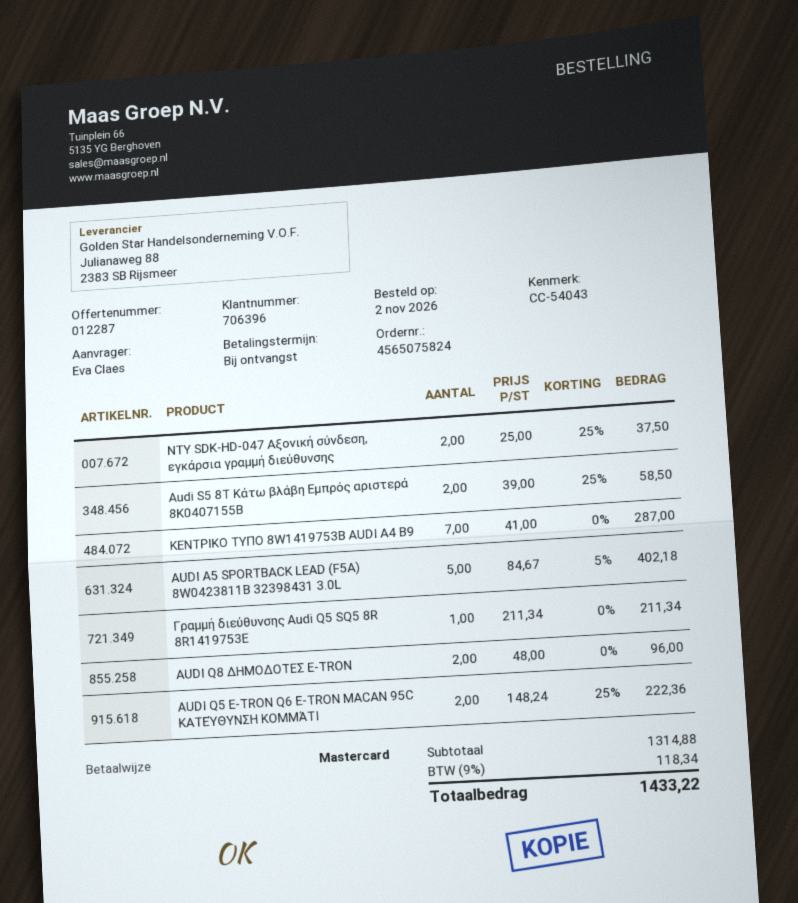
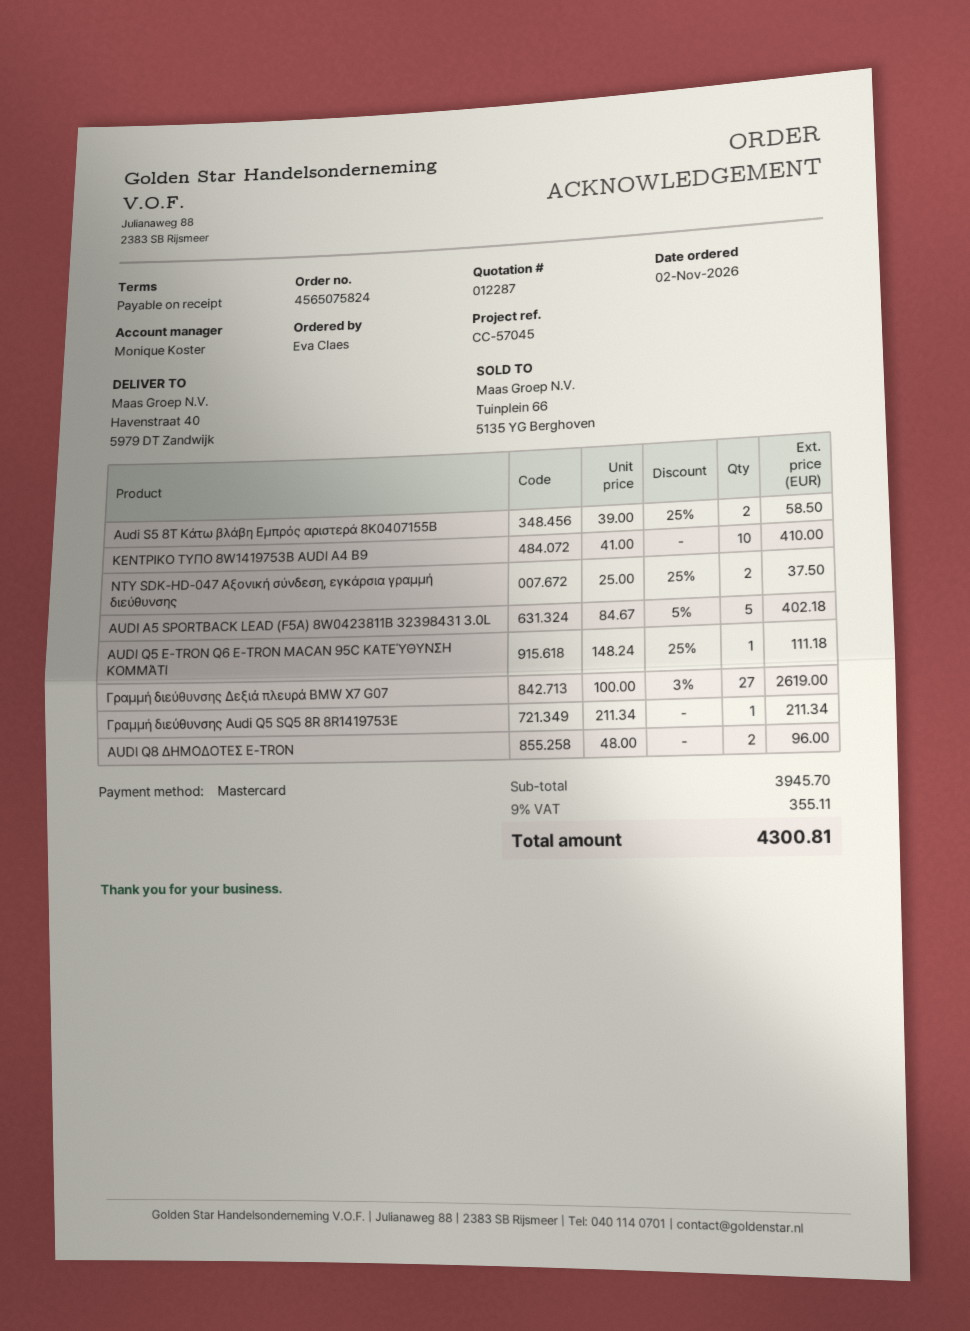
reference: CC-54043 -> CC-57045
ΚΕΝΤΡΙΚΟ ΤΥΠΟ 8W1419753B AUDI A4 B9: 7 x 41.00 = 287.00 -> 10 x 41.00 = 410.00
AUDI Q5 E-TRON Q6 E-TRON MACAN 95C ΚΑΤΕΎΘΥΝΣΗ ΚΟΜΜΆΤΙ: 2 x 148.24 - 25% = 222.36 -> 1 x 148.24 - 25% = 111.18
Γραμμή διεύθυνσης Δεξιά πλευρά BMW X7 G07: none -> 27 x 100.00 - 3% = 2619.00
subtotal: 1314.88 -> 3945.70
tax: 9% = 118.34 -> 9% = 355.11
total: 1433.22 -> 4300.81

